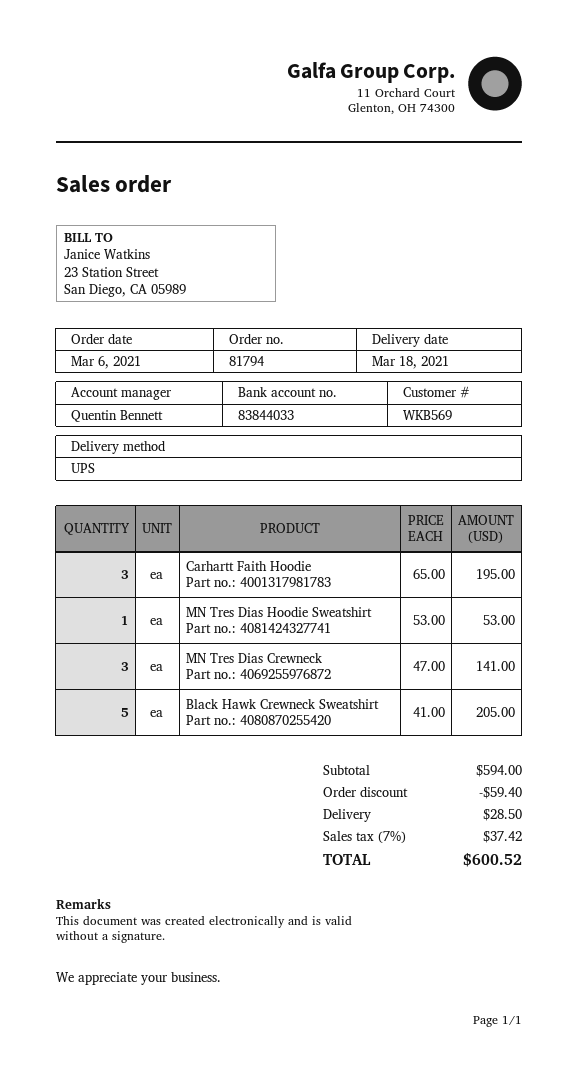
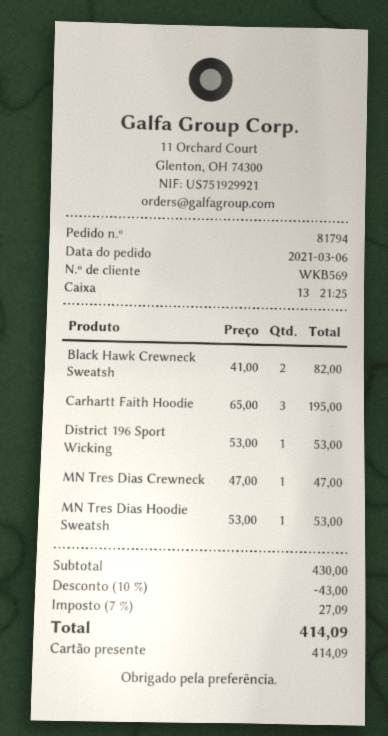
MN Tres Dias Crewneck: 3 x 47.00 = 141.00 -> 1 x 47.00 = 47.00
Black Hawk Crewneck Sweatshirt: 5 x 41.00 = 205.00 -> 2 x 41.00 = 82.00
District 196 Sport Wicking: none -> 1 x 53.00 = 53.00
subtotal: 594.00 -> 430.00
discount: 59.40 -> 43.00
shipping: 28.50 -> none
tax: 7% = 37.42 -> 7% = 27.09
total: 600.52 -> 414.09

